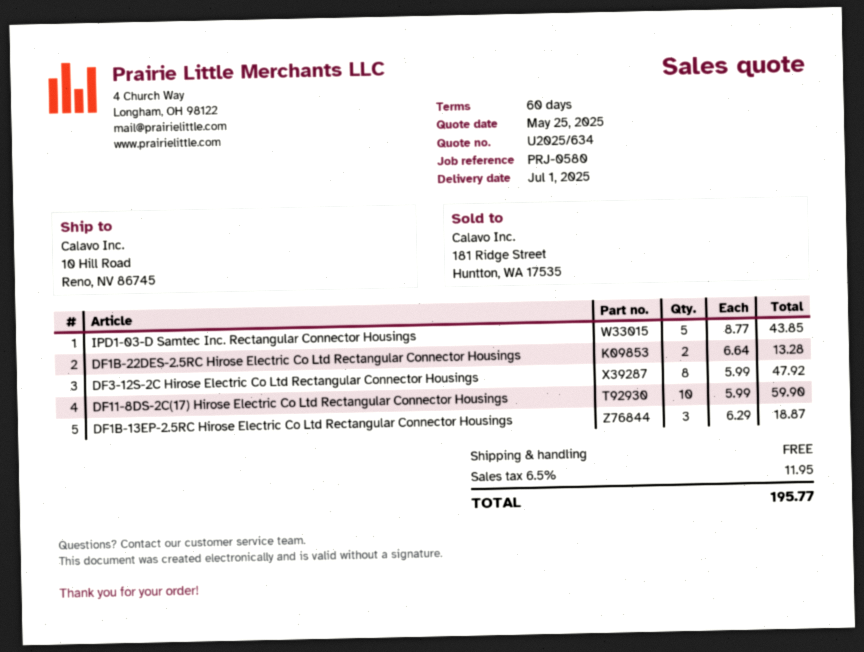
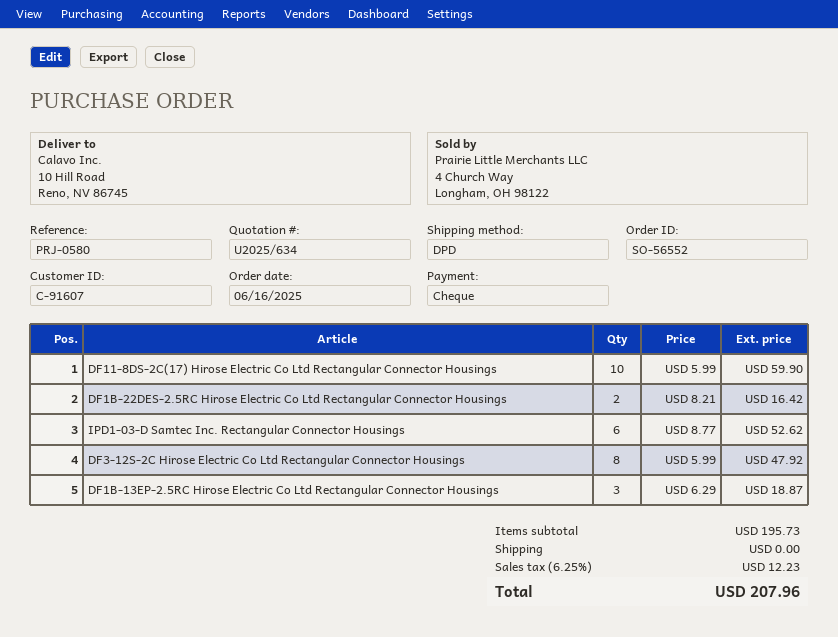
IPD1-03-D Samtec Inc. Rectangular Connector Housings: 5 x 8.77 = 43.85 -> 6 x 8.77 = 52.62
DF1B-22DES-2.5RC Hirose Electric Co Ltd Rectangular Connector Housings: 2 x 6.64 = 13.28 -> 2 x 8.21 = 16.42
tax: 6.5% = 11.95 -> 6.25% = 12.23
total: 195.77 -> 207.96

